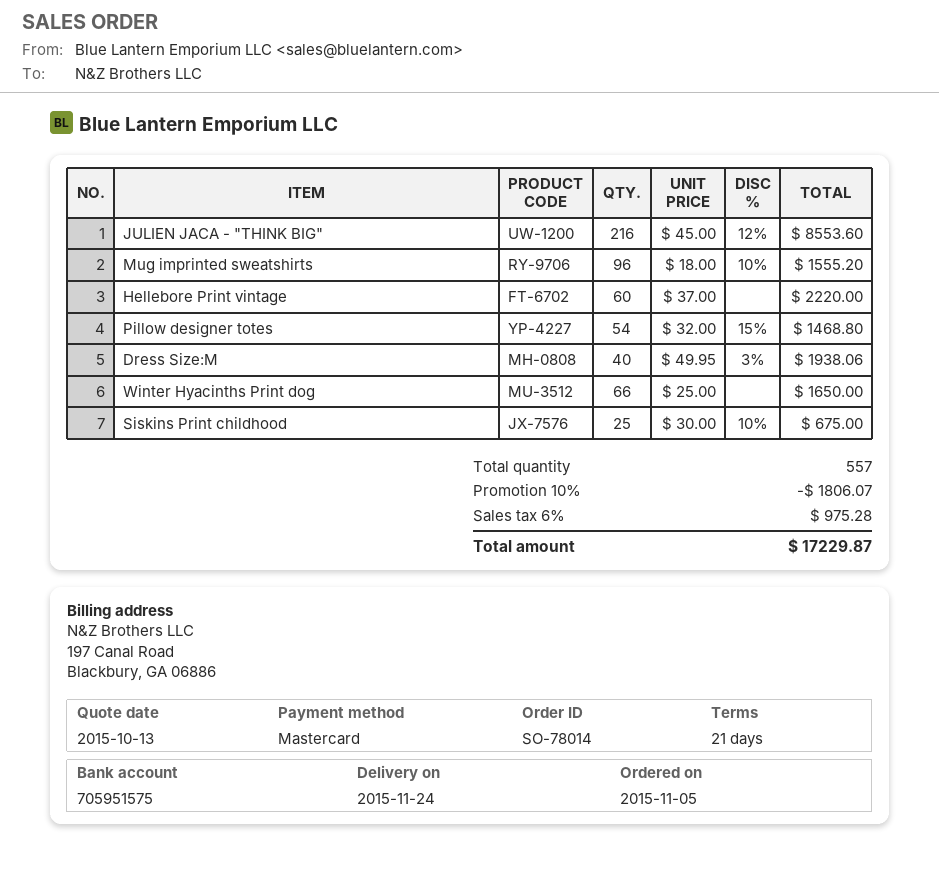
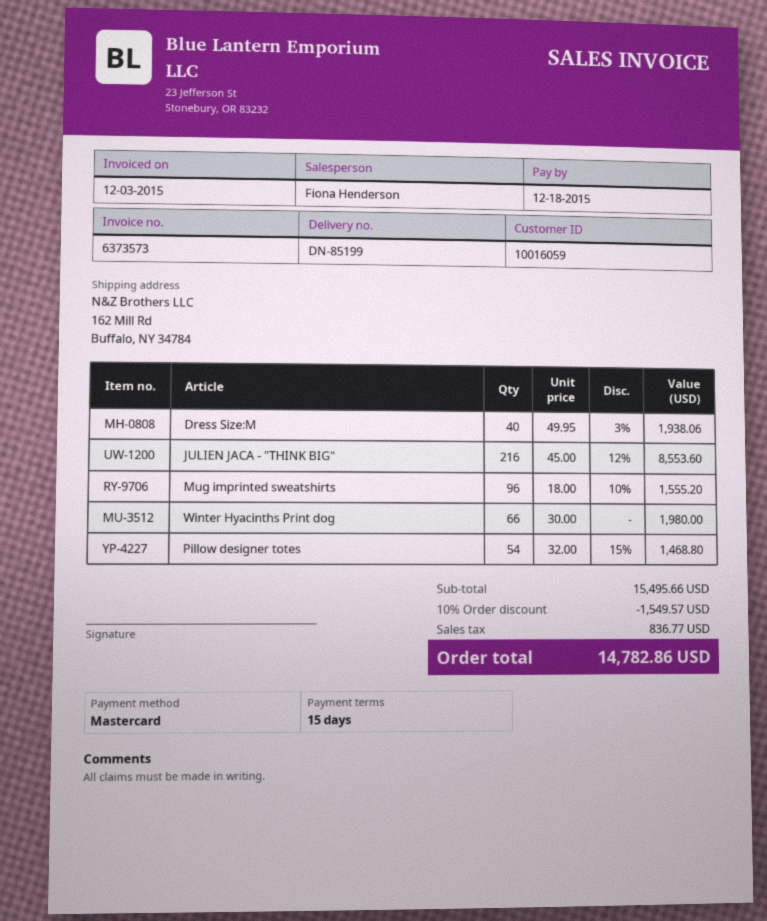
payment terms: 21 days -> 15 days
Hellebore Print vintage: 60 x 37.00 = 2220.00 -> none
Winter Hyacinths Print dog: 66 x 25.00 = 1650.00 -> 66 x 30.00 = 1980.00
Siskins Print childhood: 25 x 30.00 - 10% = 675.00 -> none
discount: 10% = 1806.07 -> 10% = 1549.57
tax: 975.28 -> 836.77
total: 17229.87 -> 14782.86

